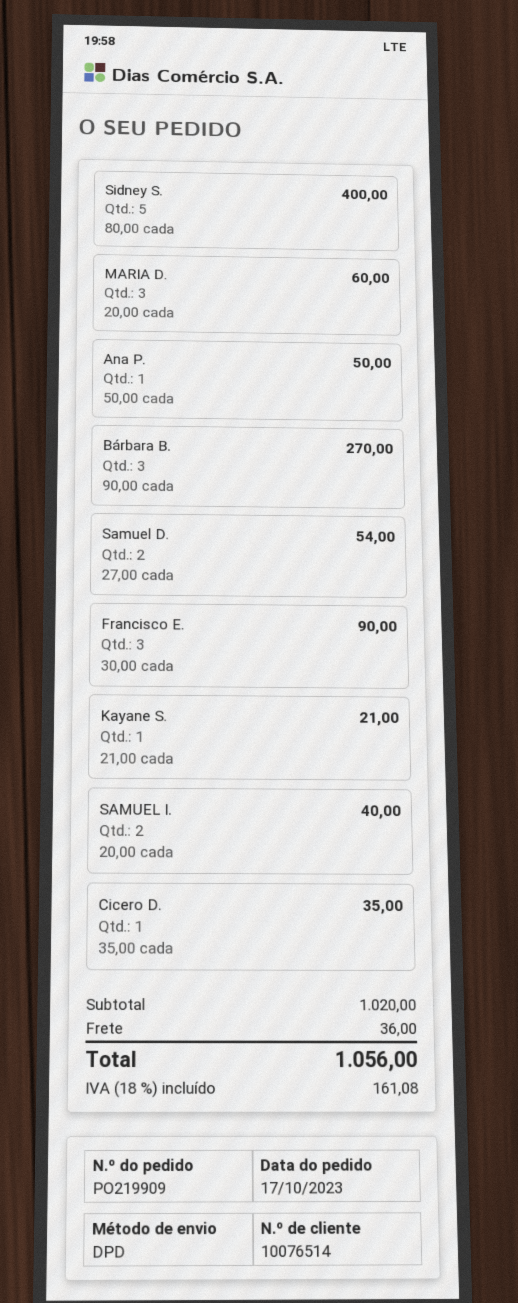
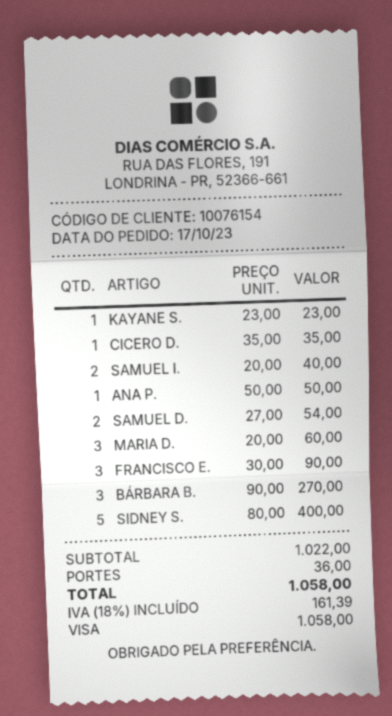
customer number: 10076514 -> 10076154
Kayane S.: 1 x 21.00 = 21.00 -> 1 x 23.00 = 23.00
subtotal: 1020.00 -> 1022.00
tax: 18% = 161.08 -> 18% = 161.39
total: 1056.00 -> 1058.00

